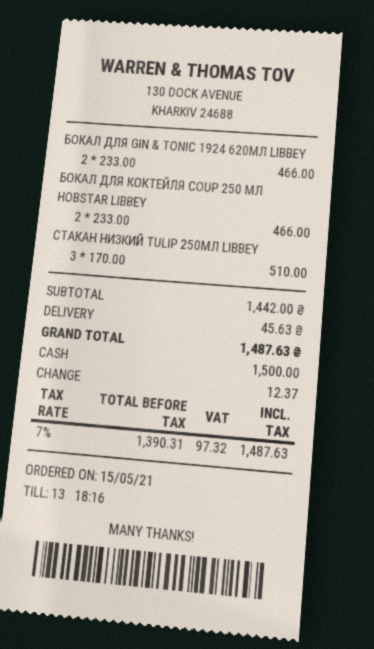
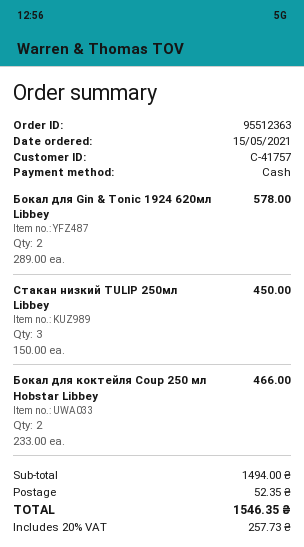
БОКАЛ ДЛЯ GIN & TONIC 1924 620МЛ LIBBEY: 2 x 233.00 = 466.00 -> 2 x 289.00 = 578.00
СТАКАН НИЗКИЙ TULIP 250МЛ LIBBEY: 3 x 170.00 = 510.00 -> 3 x 150.00 = 450.00
subtotal: 1442.00 -> 1494.00
shipping: 45.63 -> 52.35
tax: 7% = 97.32 -> 20% = 257.73
total: 1487.63 -> 1546.35

